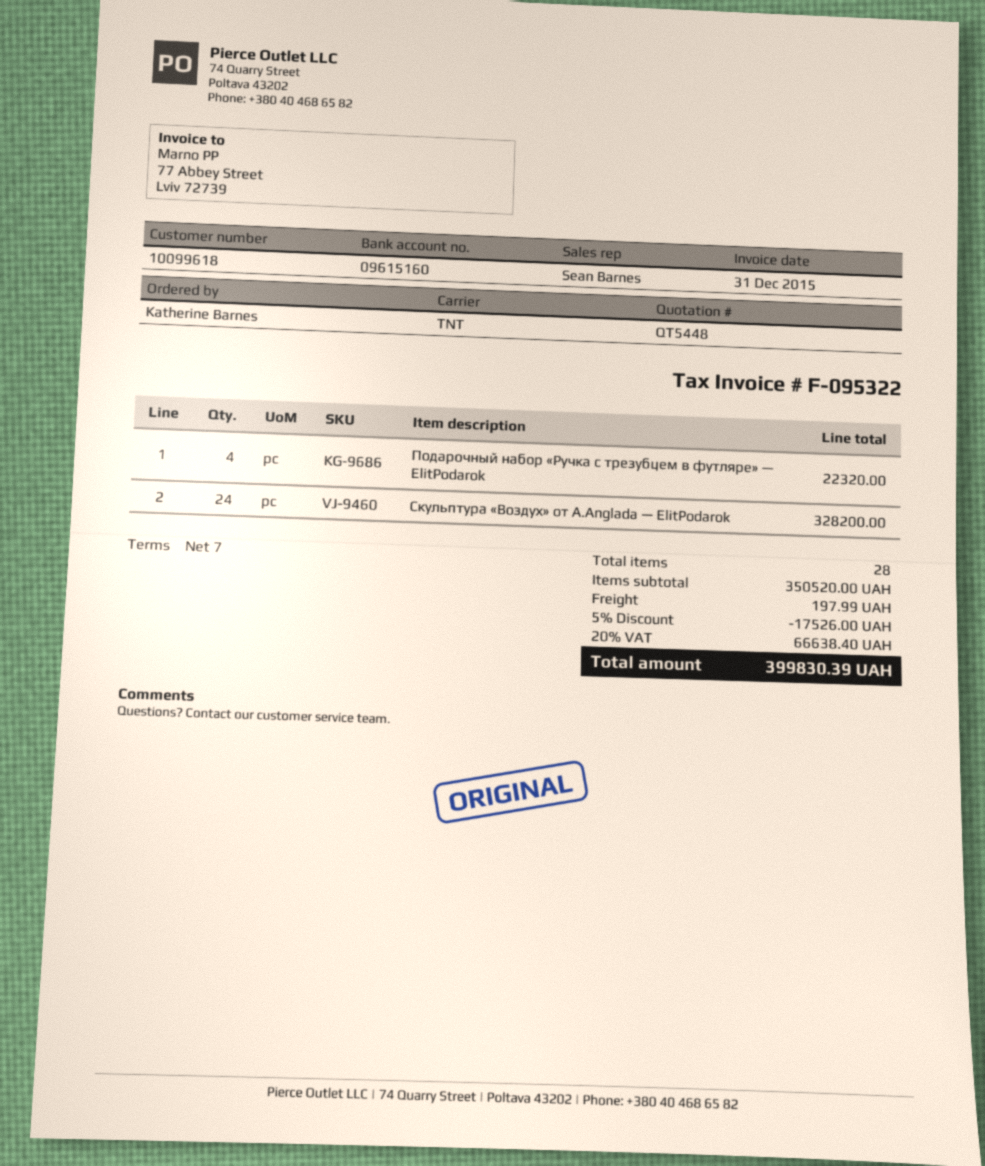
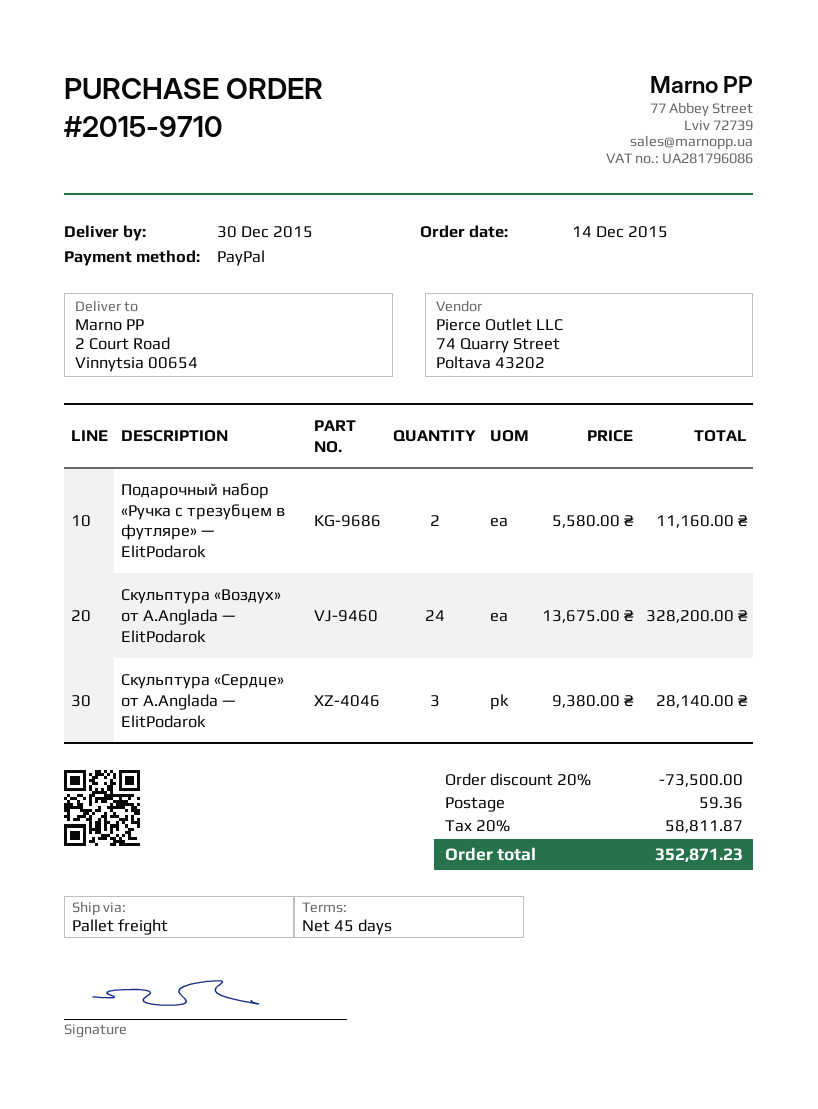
payment terms: 7 days -> 45 days
shipping method: TNT -> pallet freight
Подарочный набор «Ручка с трезубцем в футляре» — ElitPodarok: 4 for 22320.00 -> 2 for 11160.00
Скульптура «Сердце» от А.Anglada — ElitPodarok: none -> 3 for 28140.00
discount: 5% = 17526.00 -> 20% = 73500.00
shipping: 197.99 -> 59.36
tax: 20% = 66638.40 -> 20% = 58811.87
total: 399830.39 -> 352871.23

